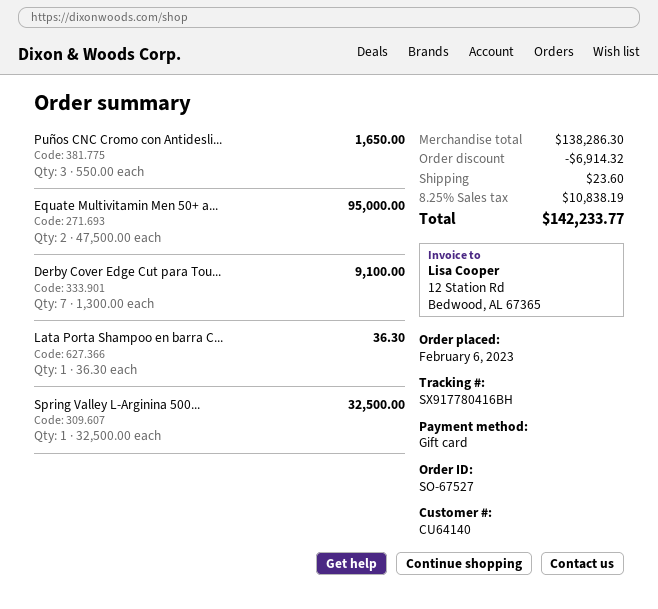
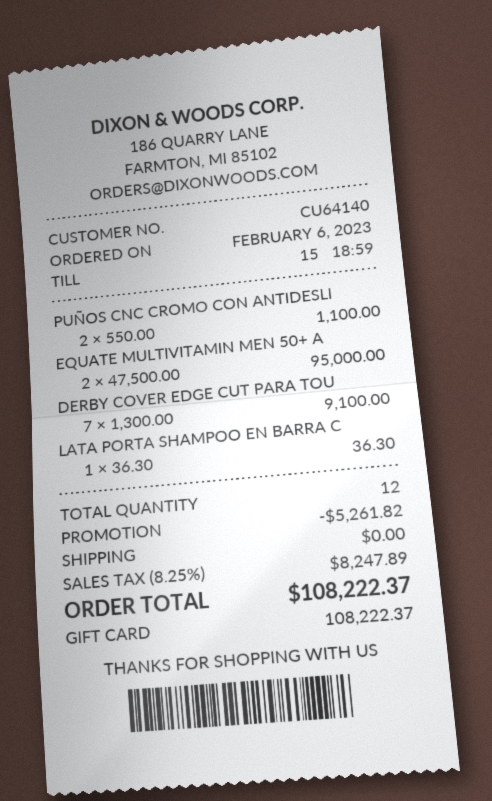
Puños CNC Cromo con Antidesli...: 3 x 550.00 = 1650.00 -> 2 x 550.00 = 1100.00
Spring Valley L-Arginina 500...: 1 x 32500.00 = 32500.00 -> none
discount: 6914.32 -> 5261.82
shipping: 23.60 -> 0.00
tax: 8.25% = 10838.19 -> 8.25% = 8247.89
total: 142233.77 -> 108222.37

